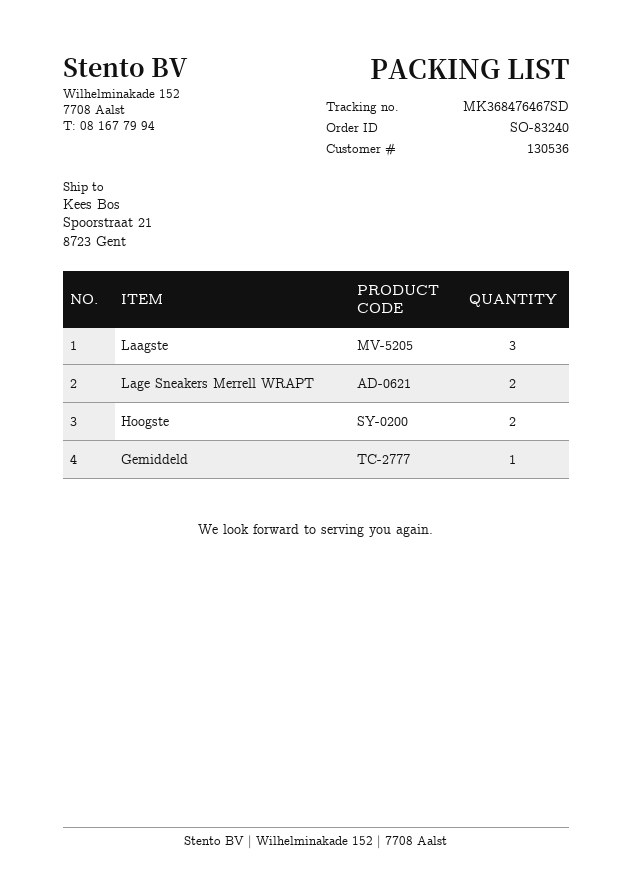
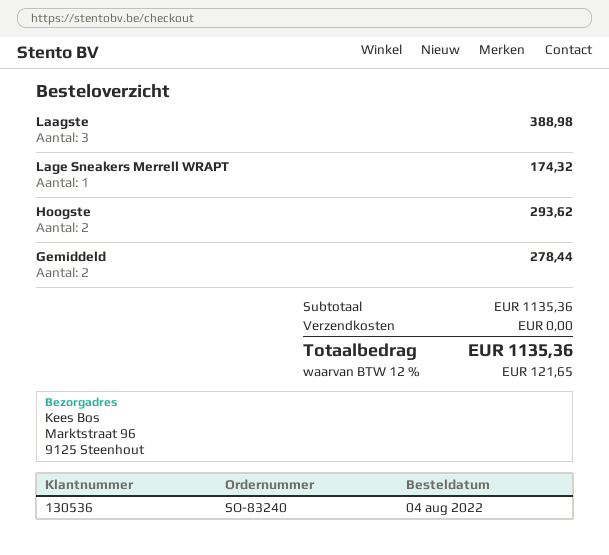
ship to: Spoorstraat 21, 8723 Gent -> Marktstraat 96, 9125 Steenhout
Lage Sneakers Merrell WRAPT: 2 -> 1
Gemiddeld: 1 -> 2

